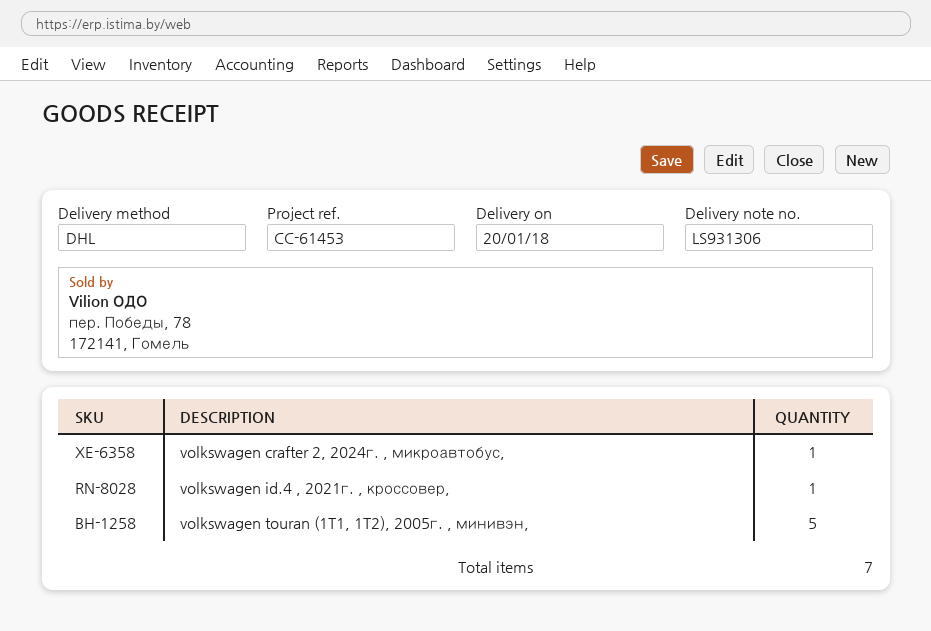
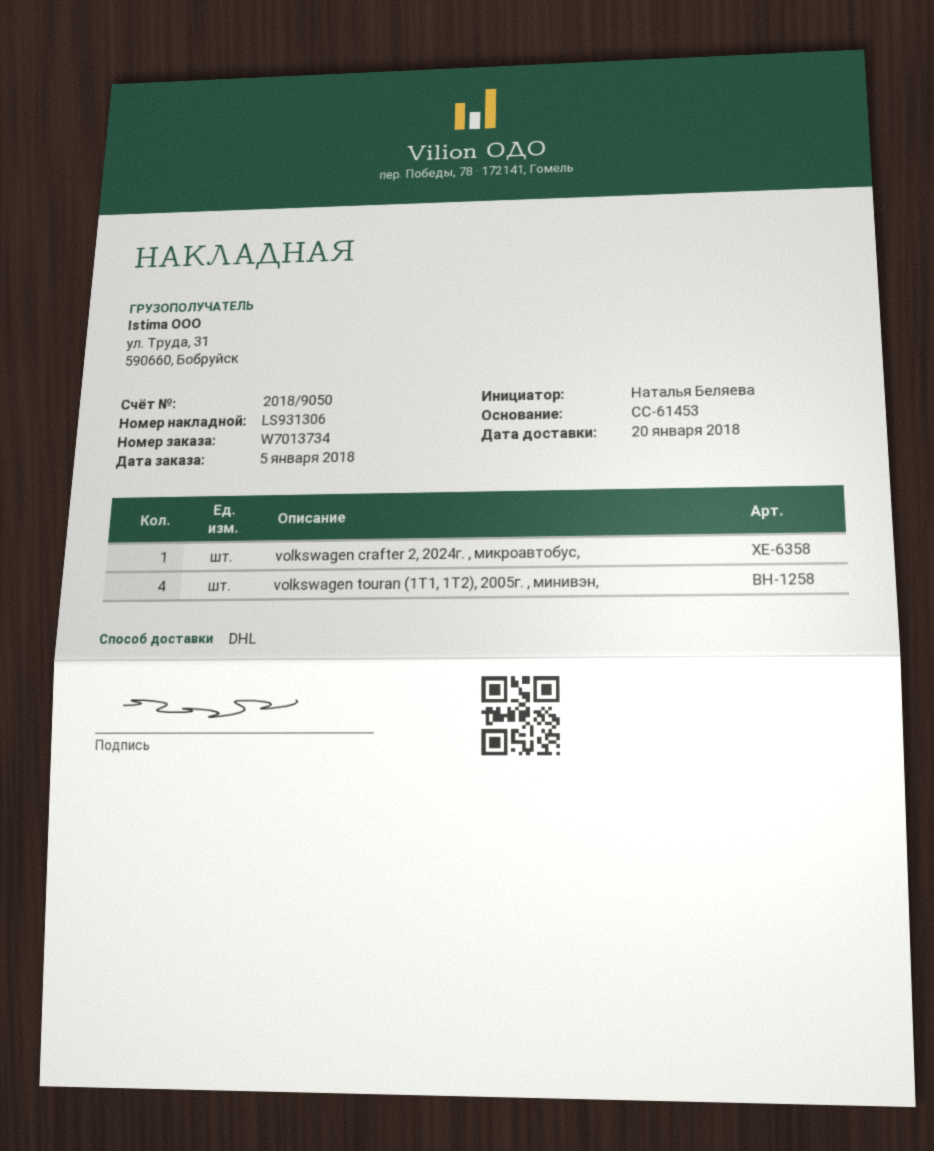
volkswagen id.4 , 2021г. , кроссовер,: 1 -> none
volkswagen touran (1T1, 1T2), 2005г. , минивэн,: 5 -> 4

